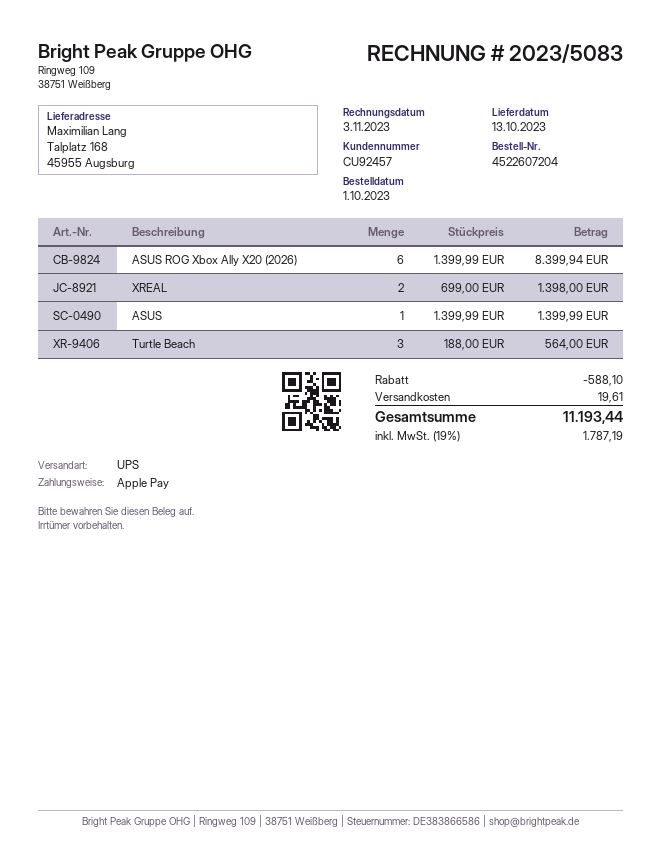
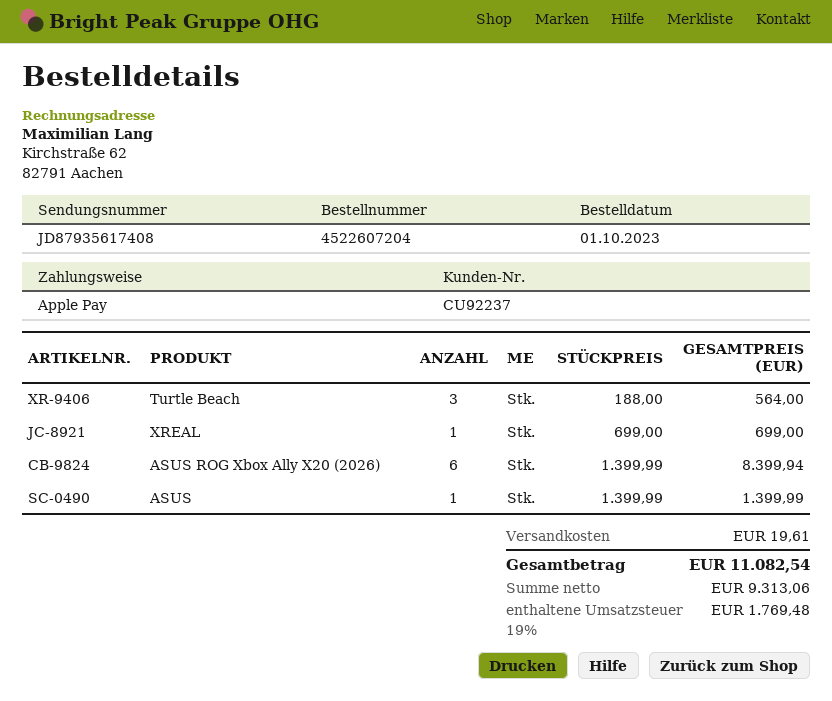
customer number: CU92457 -> CU92237
XREAL: 2 x 699.00 = 1398.00 -> 1 x 699.00 = 699.00
discount: 588.10 -> none
tax: 19% = 1787.19 -> 19% = 1769.48
total: 11193.44 -> 11082.54

